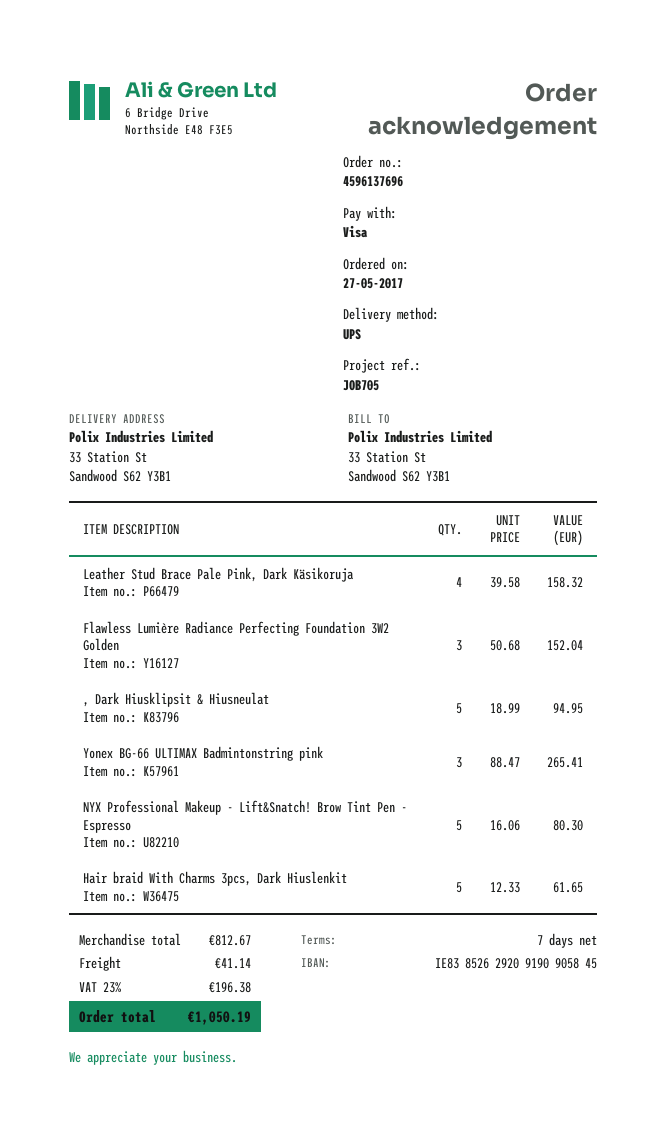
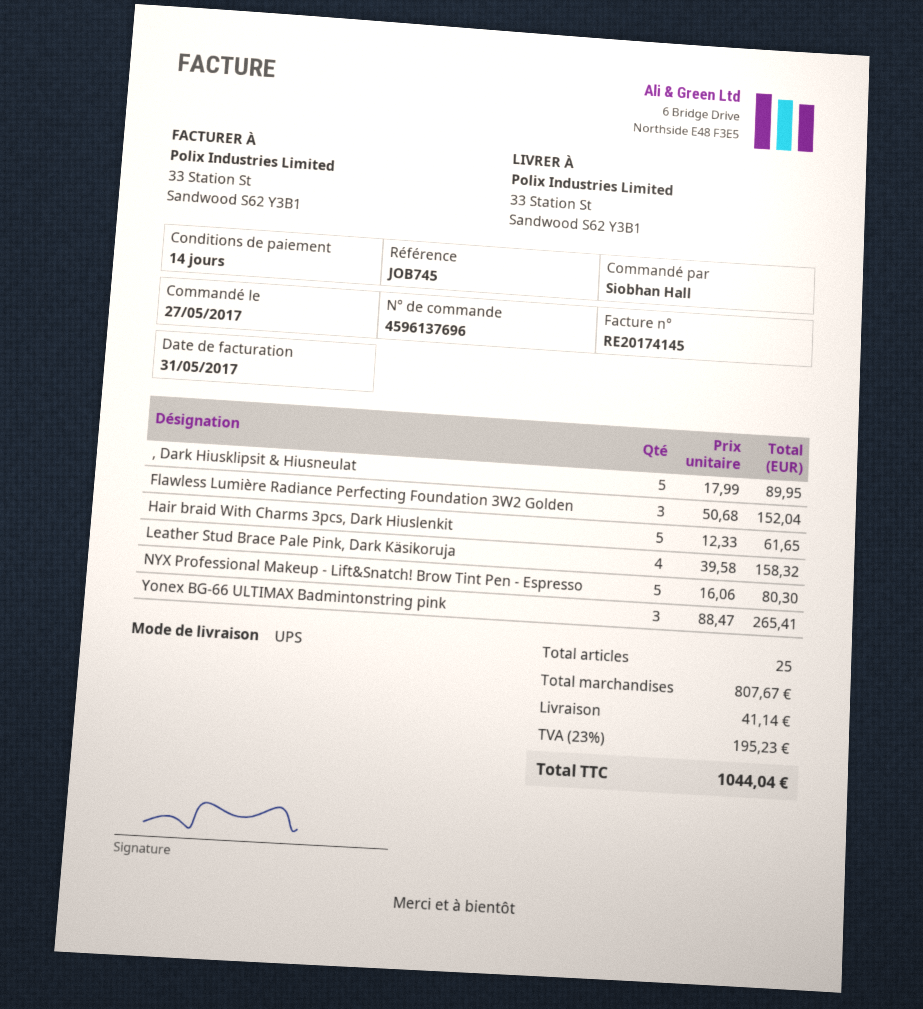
payment terms: 7 days -> 14 days
reference: JOB705 -> JOB745
, Dark Hiusklipsit & Hiusneulat: 5 x 18.99 = 94.95 -> 5 x 17.99 = 89.95
subtotal: 812.67 -> 807.67
tax: 23% = 196.38 -> 23% = 195.23
total: 1050.19 -> 1044.04

